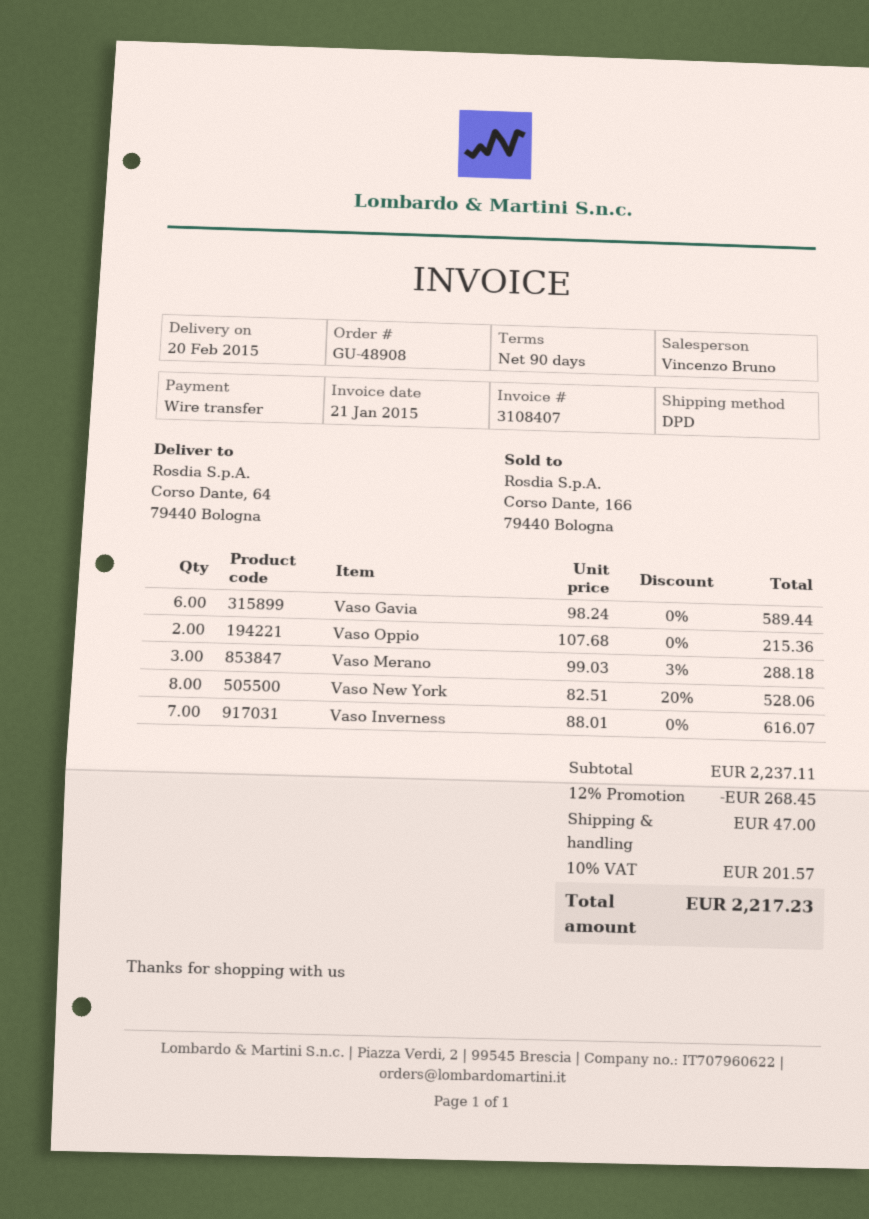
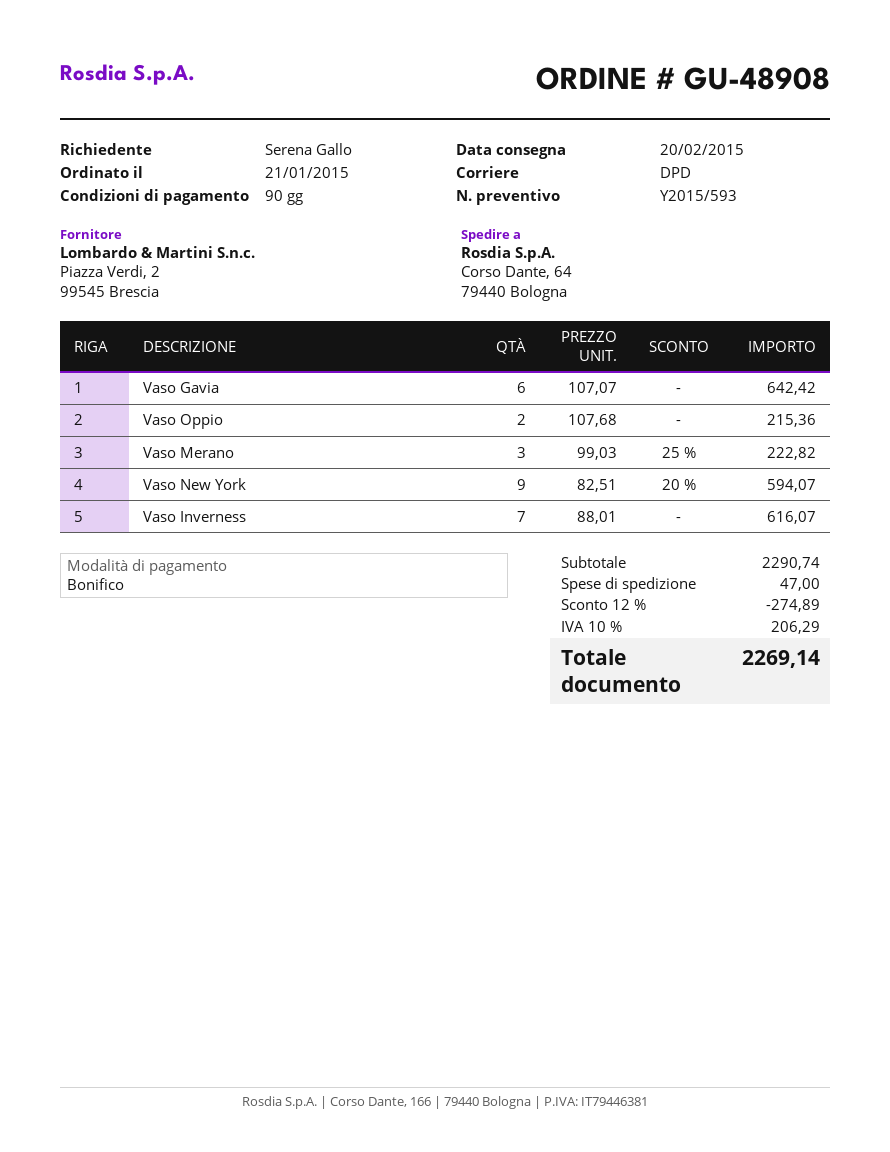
Vaso Gavia: 6 x 98.24 = 589.44 -> 6 x 107.07 = 642.42
Vaso Merano: 3 x 99.03 - 3% = 288.18 -> 3 x 99.03 - 25% = 222.82
Vaso New York: 8 x 82.51 - 20% = 528.06 -> 9 x 82.51 - 20% = 594.07
subtotal: 2237.11 -> 2290.74
discount: 12% = 268.45 -> 12% = 274.89
tax: 10% = 201.57 -> 10% = 206.29
total: 2217.23 -> 2269.14

